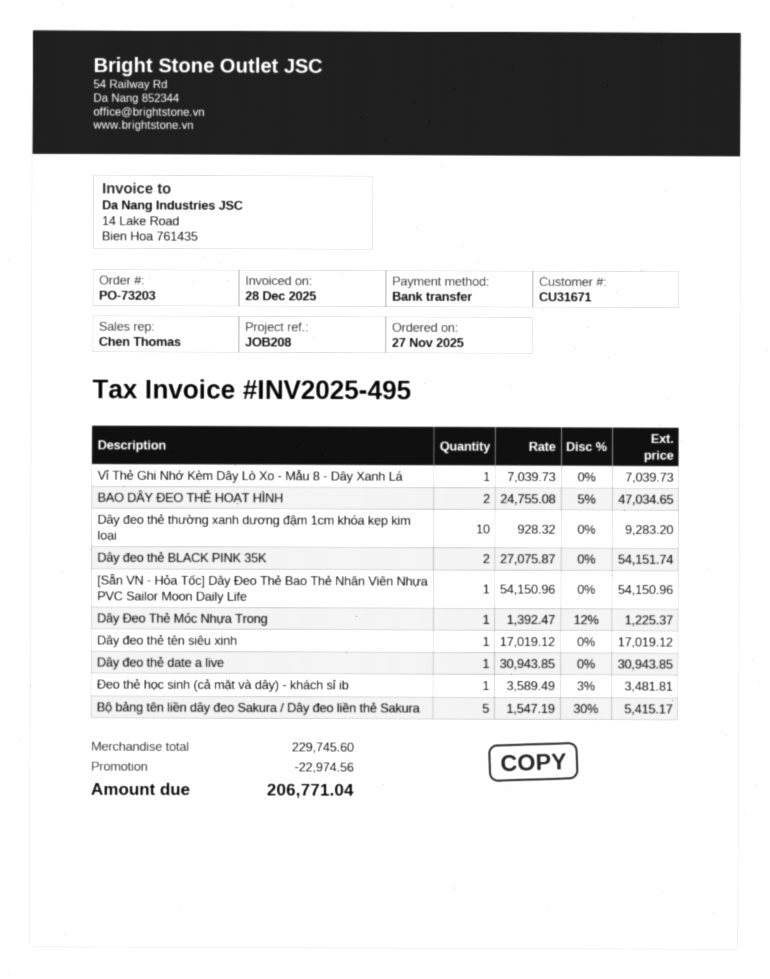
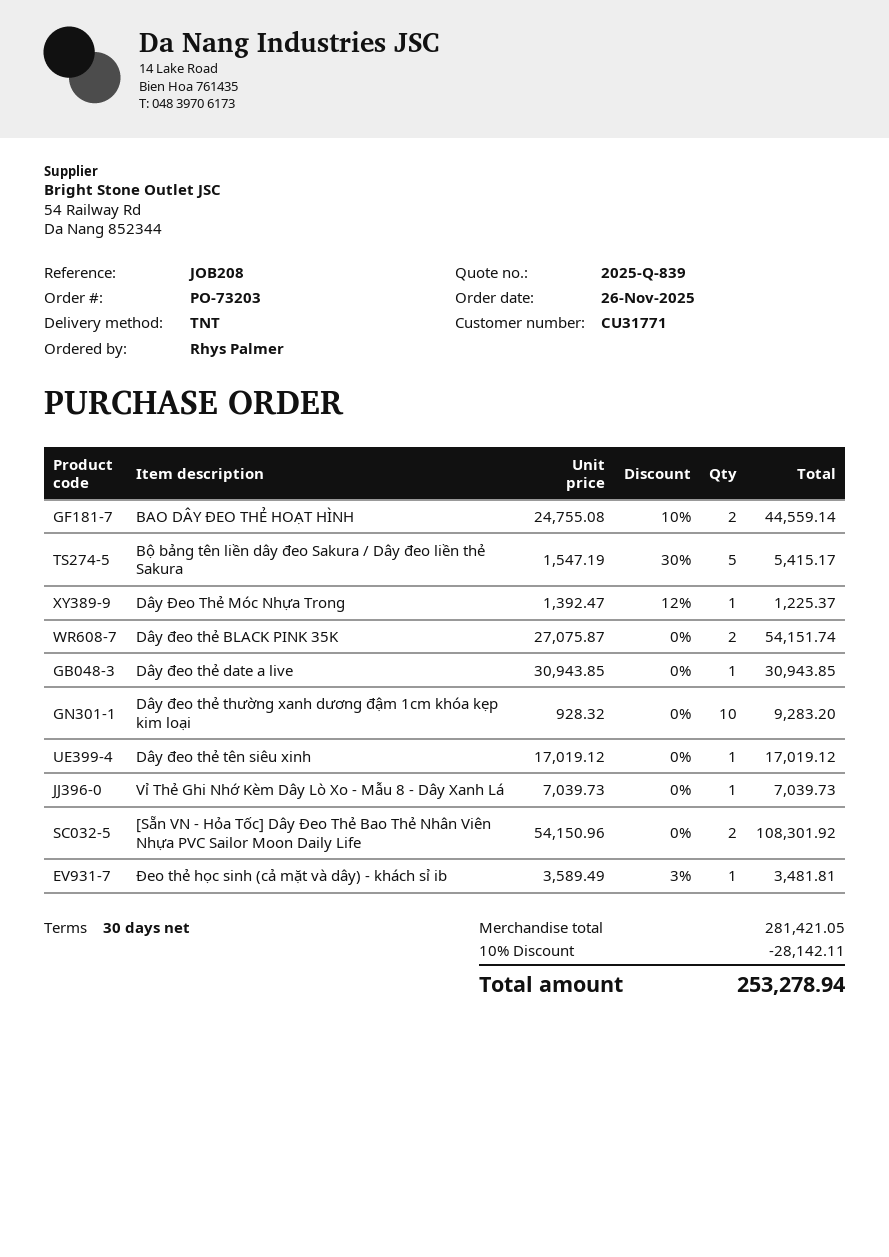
order date: 2025-11-27 -> 2025-11-26
customer number: CU31671 -> CU31771
BAO DÂY ĐEO THẺ HOẠT HÌNH: 2 x 24755.08 - 5% = 47034.65 -> 2 x 24755.08 - 10% = 44559.14
[Sẵn VN - Hỏa Tốc] Dây Đeo Thẻ Bao Thẻ Nhân Viên Nhựa PVC Sailor Moon Daily Life: 1 x 54150.96 = 54150.96 -> 2 x 54150.96 = 108301.92
subtotal: 229745.60 -> 281421.05
discount: 22974.56 -> 28142.11
total: 206771.04 -> 253278.94

